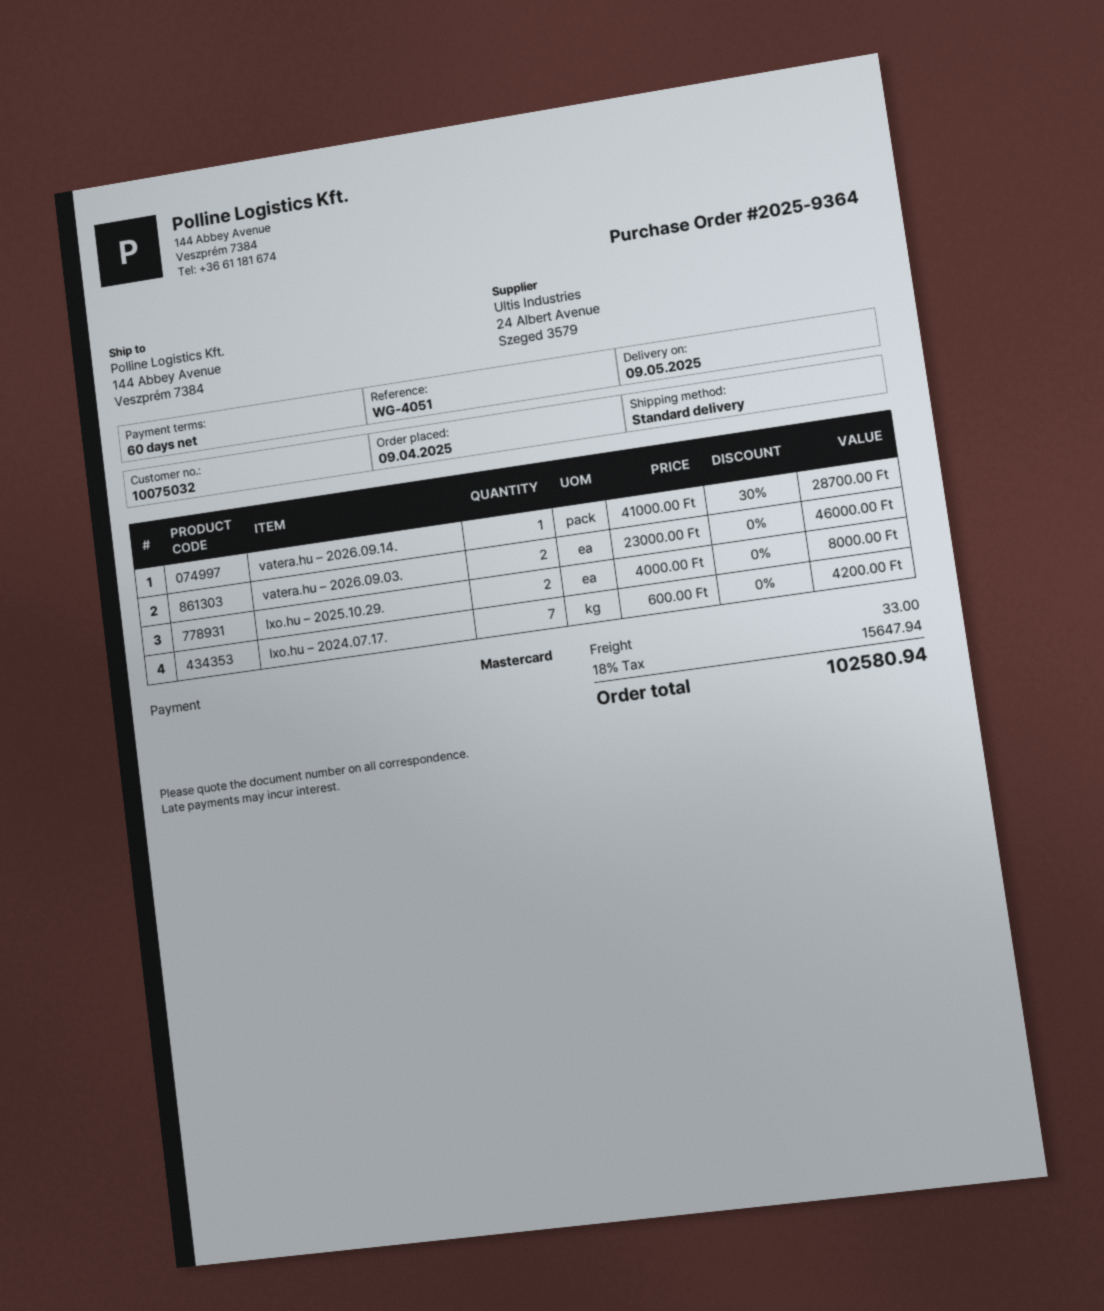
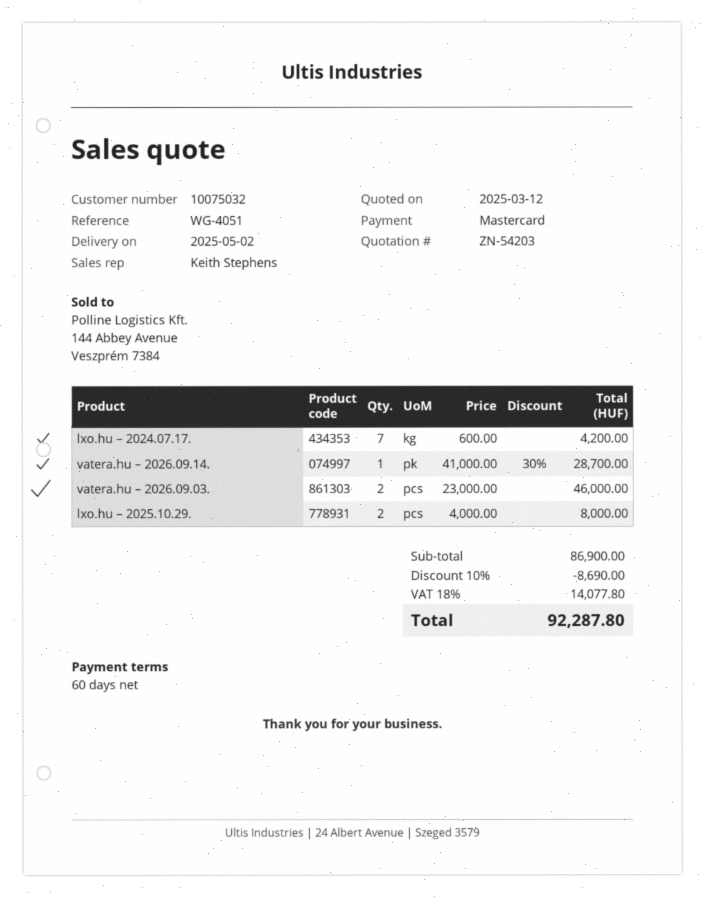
delivery date: 2025-05-09 -> 2025-05-02
discount: none -> 10% = 8690.00
shipping: 33.00 -> none
tax: 18% = 15647.94 -> 18% = 14077.80
total: 102580.94 -> 92287.80

